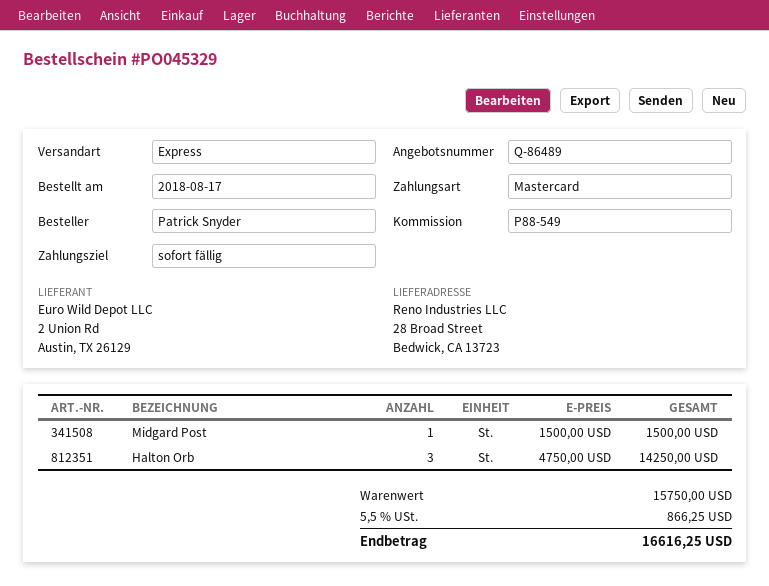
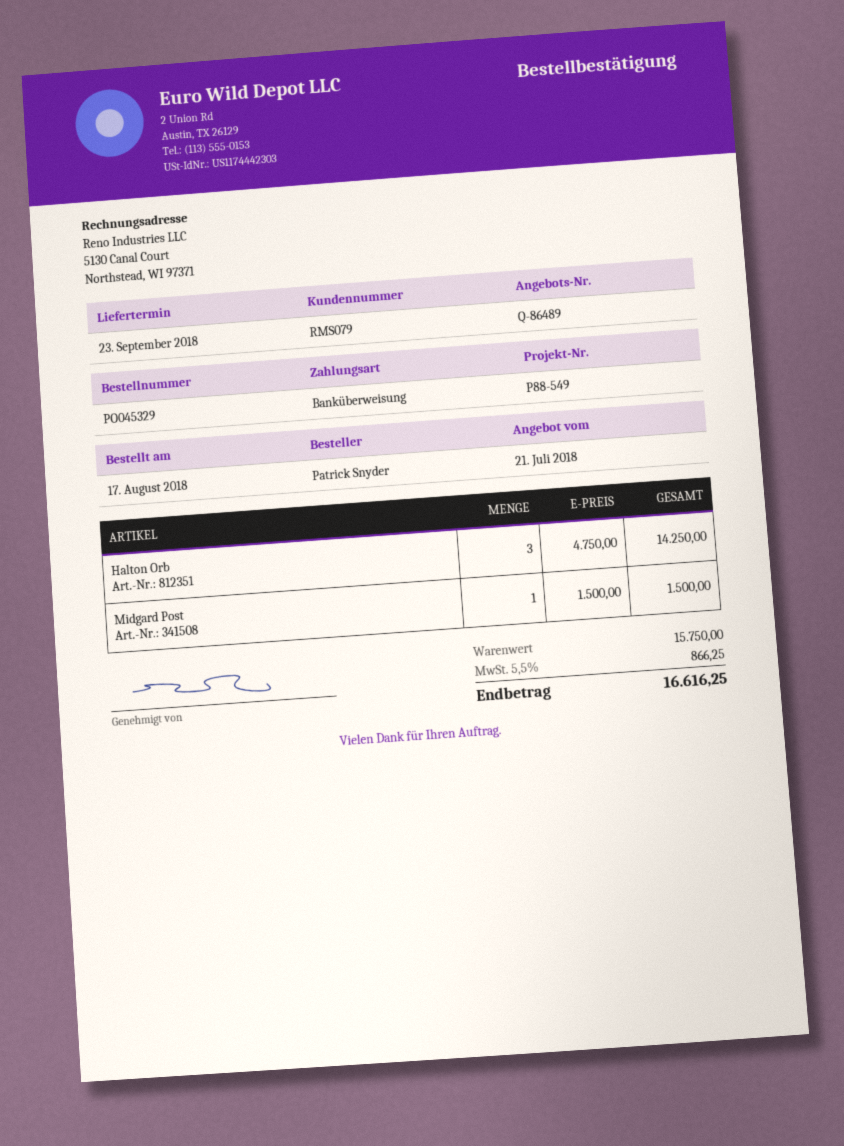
payment method: Mastercard -> bank transfer

